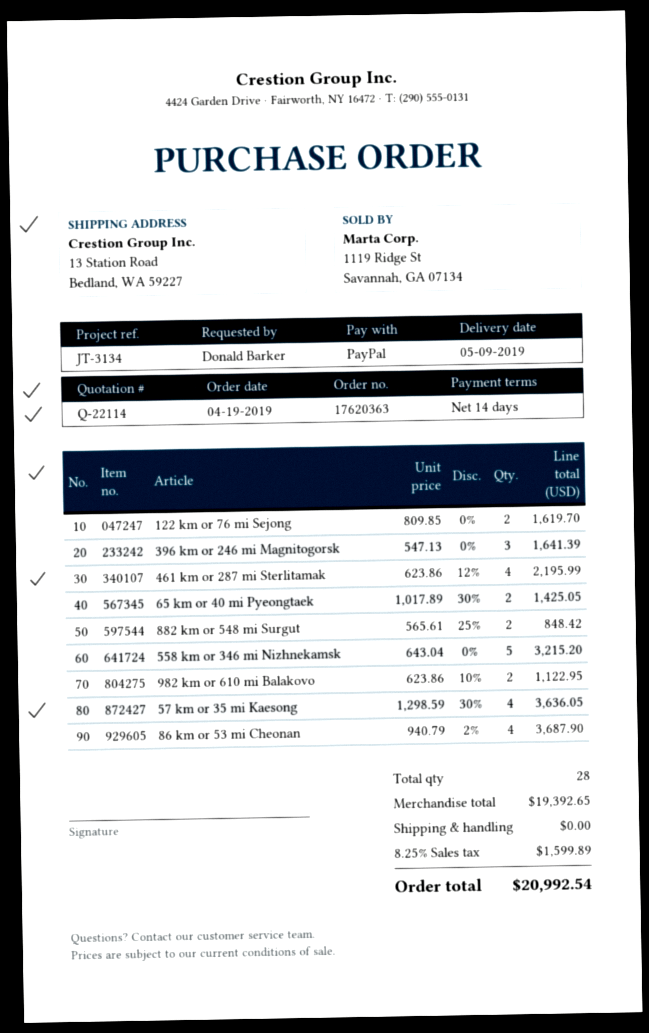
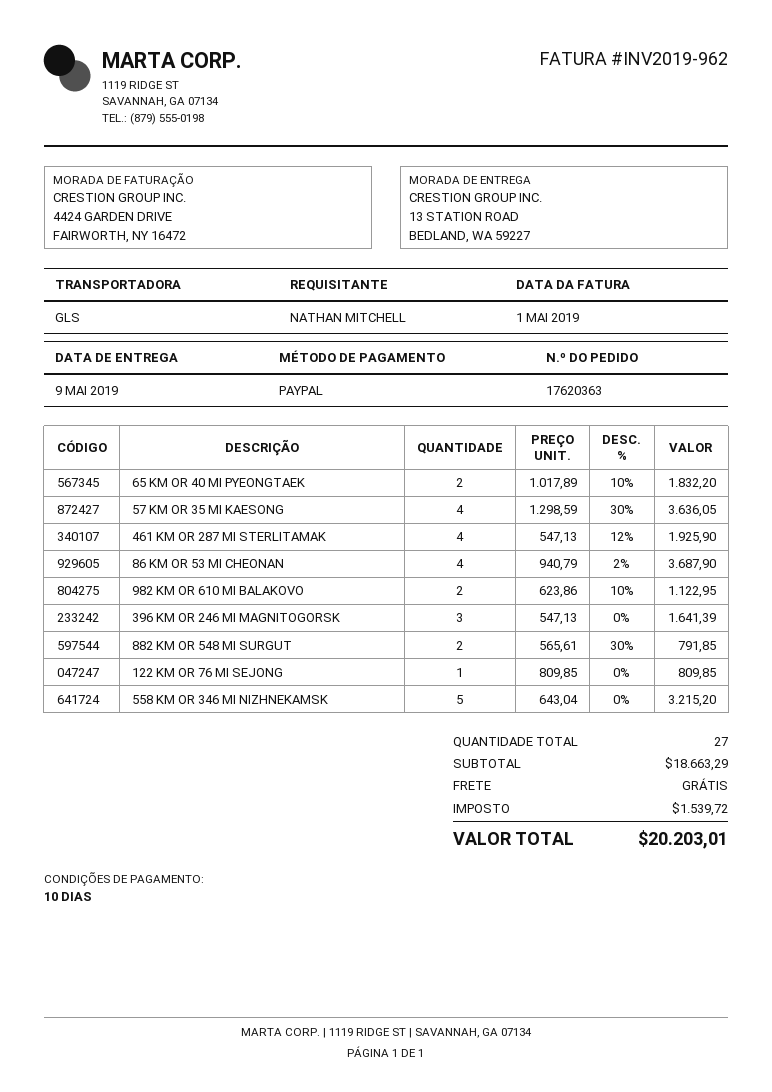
payment terms: 14 days -> 10 days
ordered by: Donald Barker -> NATHAN MITCHELL
122 km or 76 mi Sejong: 2 x 809.85 = 1619.70 -> 1 x 809.85 = 809.85
461 km or 287 mi Sterlitamak: 4 x 623.86 - 12% = 2195.99 -> 4 x 547.13 - 12% = 1925.90
65 km or 40 mi Pyeongtaek: 2 x 1017.89 - 30% = 1425.05 -> 2 x 1017.89 - 10% = 1832.20
882 km or 548 mi Surgut: 2 x 565.61 - 25% = 848.42 -> 2 x 565.61 - 30% = 791.85
total quantity: 28 -> 27
subtotal: 19392.65 -> 18663.29
tax: 1599.89 -> 1539.72
total: 20992.54 -> 20203.01

